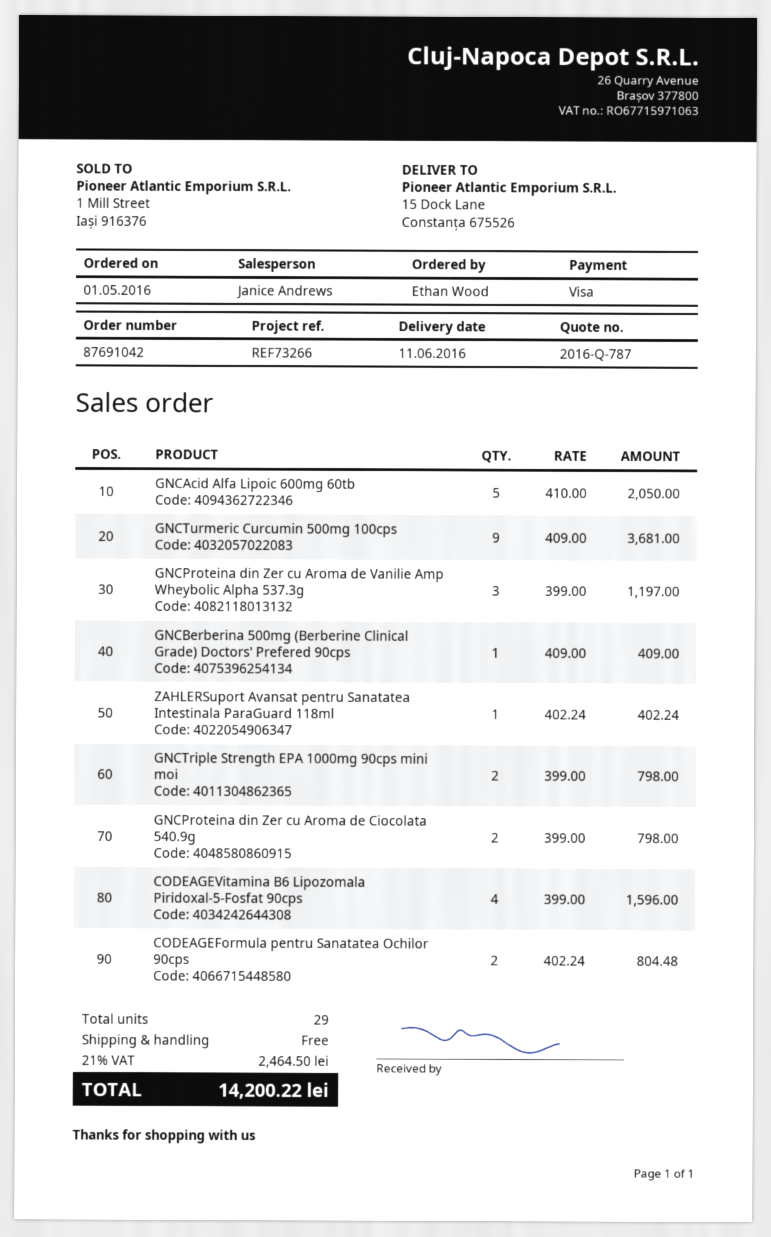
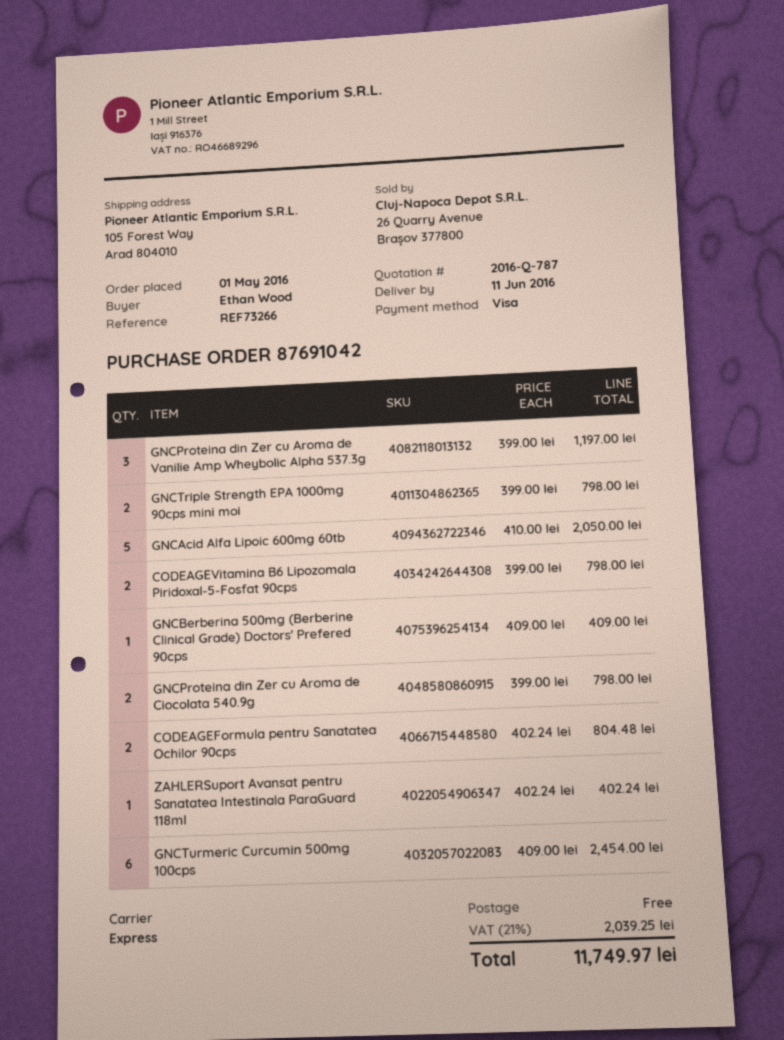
ship to: 15 Dock Lane, Constanța 675526 -> 105 Forest Way, Arad 804010
GNCTurmeric Curcumin 500mg 100cps: 9 x 409.00 = 3681.00 -> 6 x 409.00 = 2454.00
CODEAGEVitamina B6 Lipozomala Piridoxal-5-Fosfat 90cps: 4 x 399.00 = 1596.00 -> 2 x 399.00 = 798.00
tax: 21% = 2464.50 -> 21% = 2039.25
total: 14200.22 -> 11749.97

